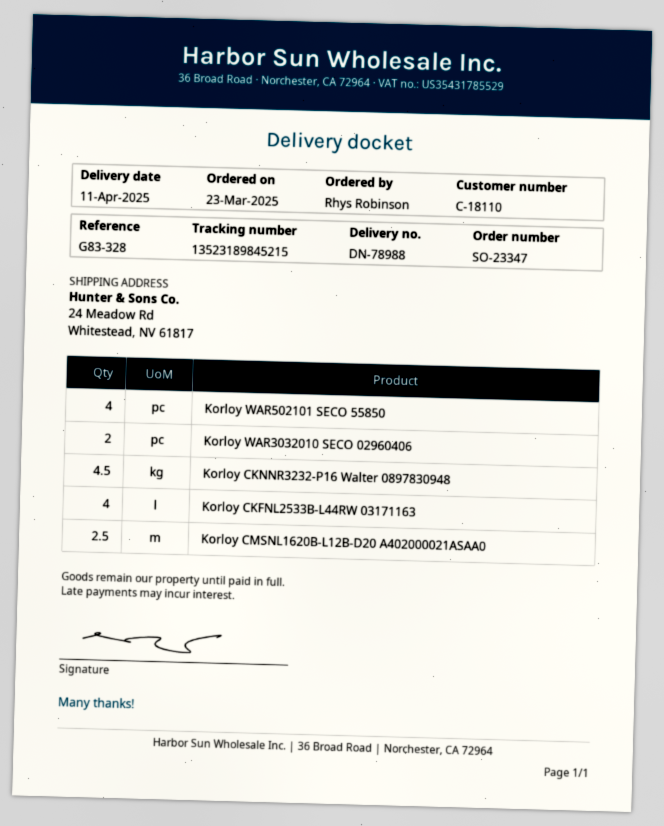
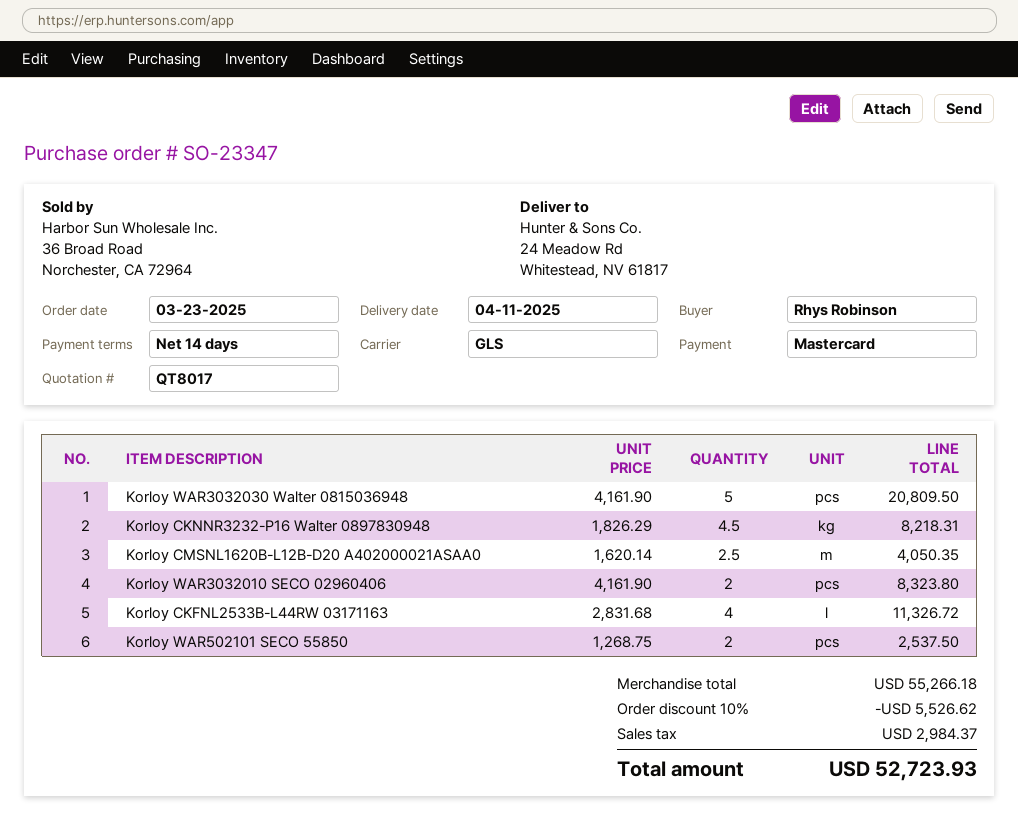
Korloy WAR502101 SECO 55850: 4 -> 2
Korloy WAR3032030 Walter 0815036948: none -> 5

